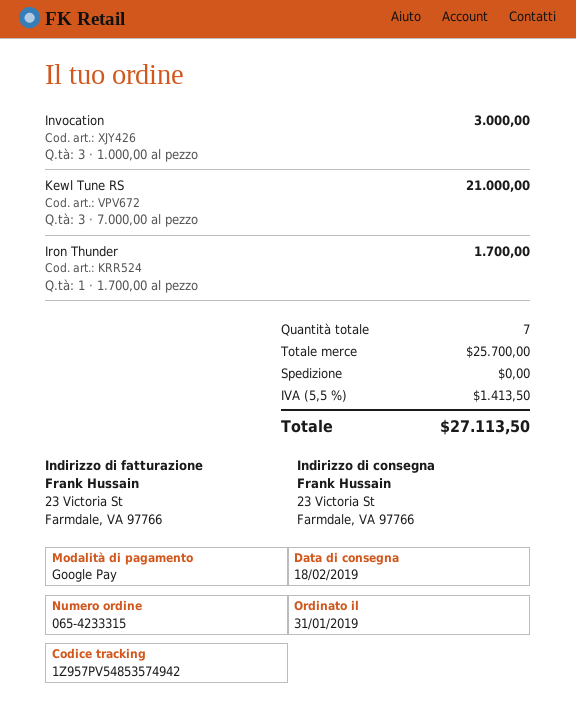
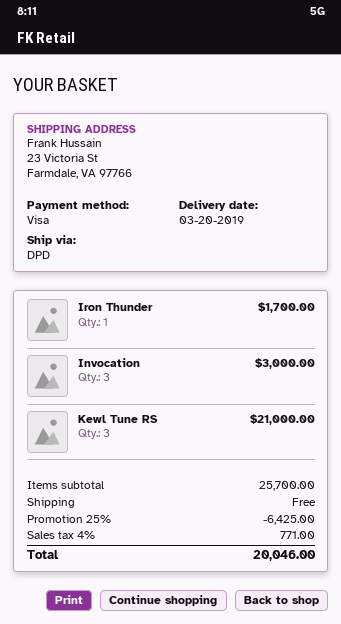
delivery date: 2019-02-18 -> 2019-03-20
payment method: Google Pay -> Visa
discount: none -> 25% = 6425.00
tax: 5.5% = 1413.50 -> 4% = 771.00
total: 27113.50 -> 20046.00

